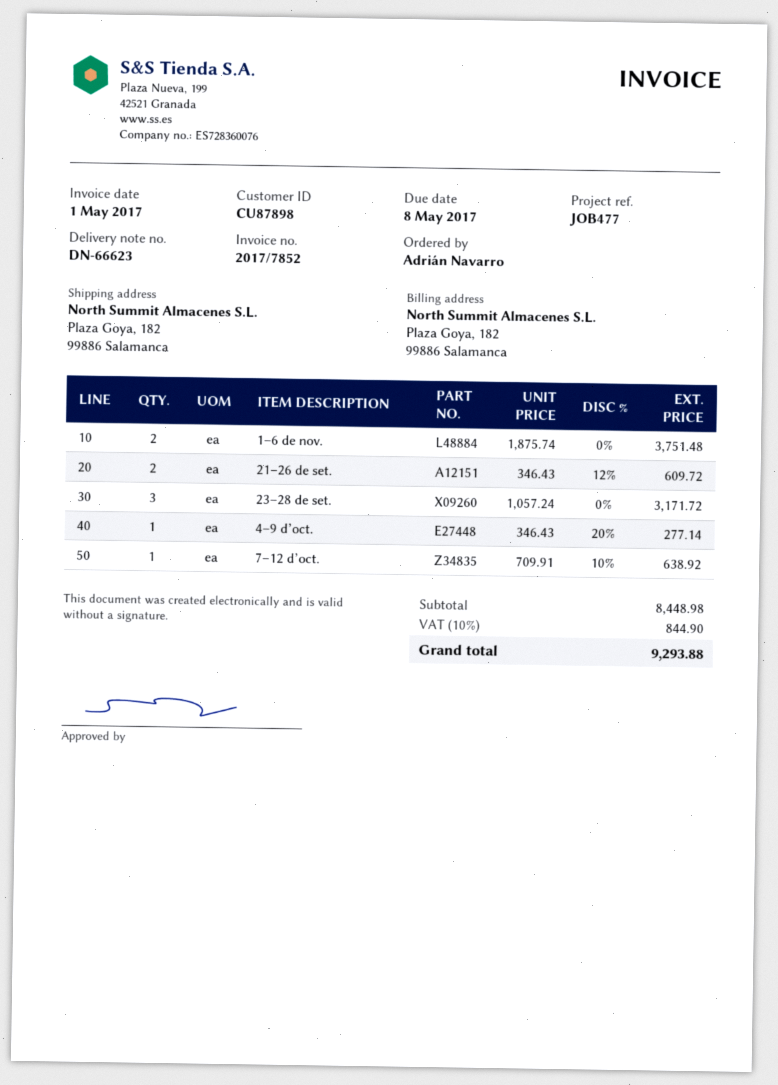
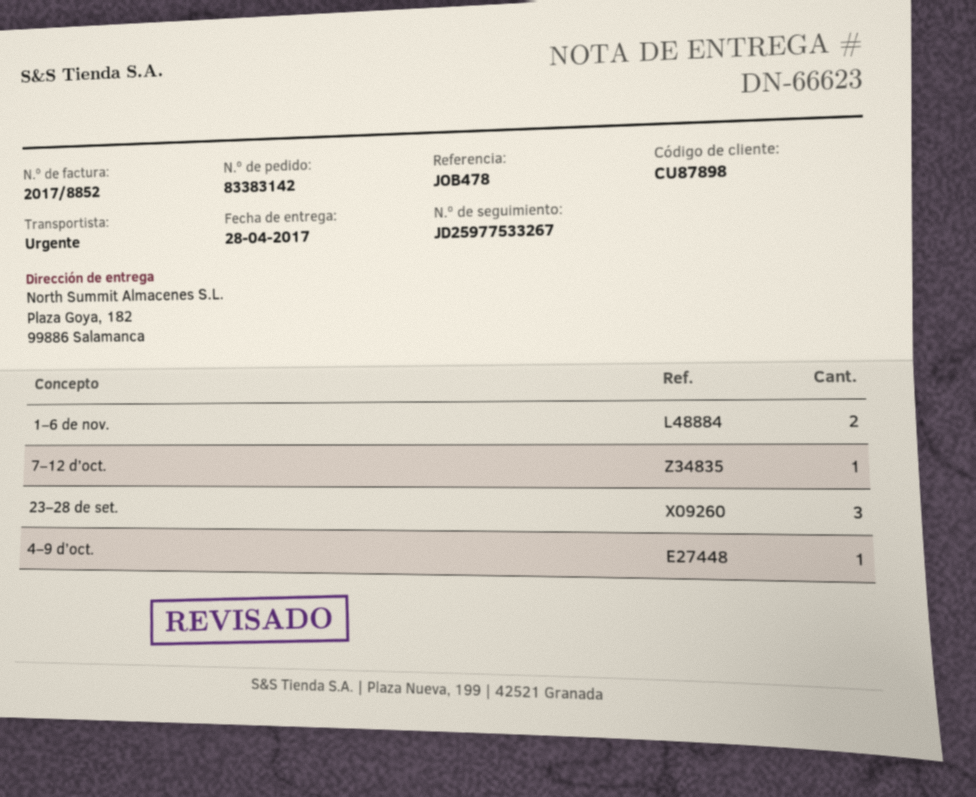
invoice number: 2017/7852 -> 2017/8852
reference: JOB477 -> JOB478
21–26 de set.: 2 -> none

